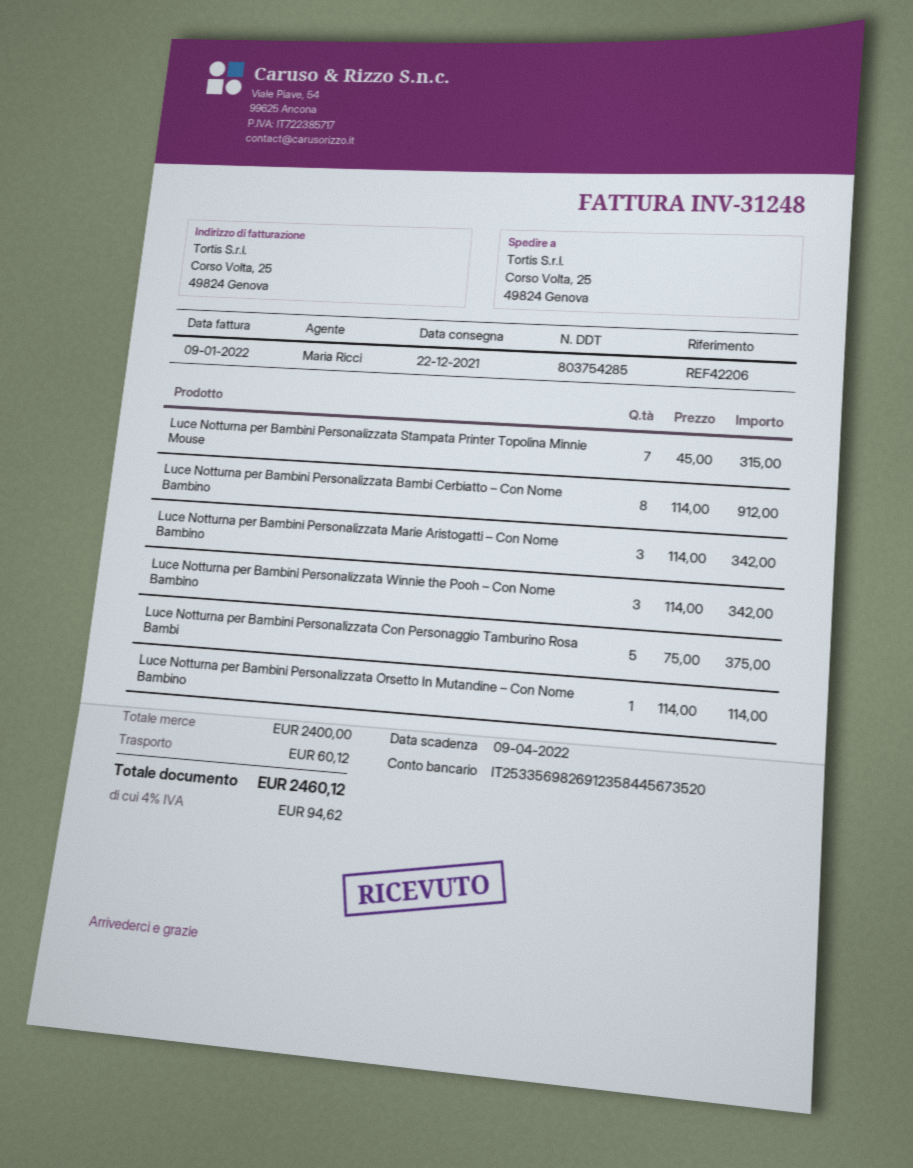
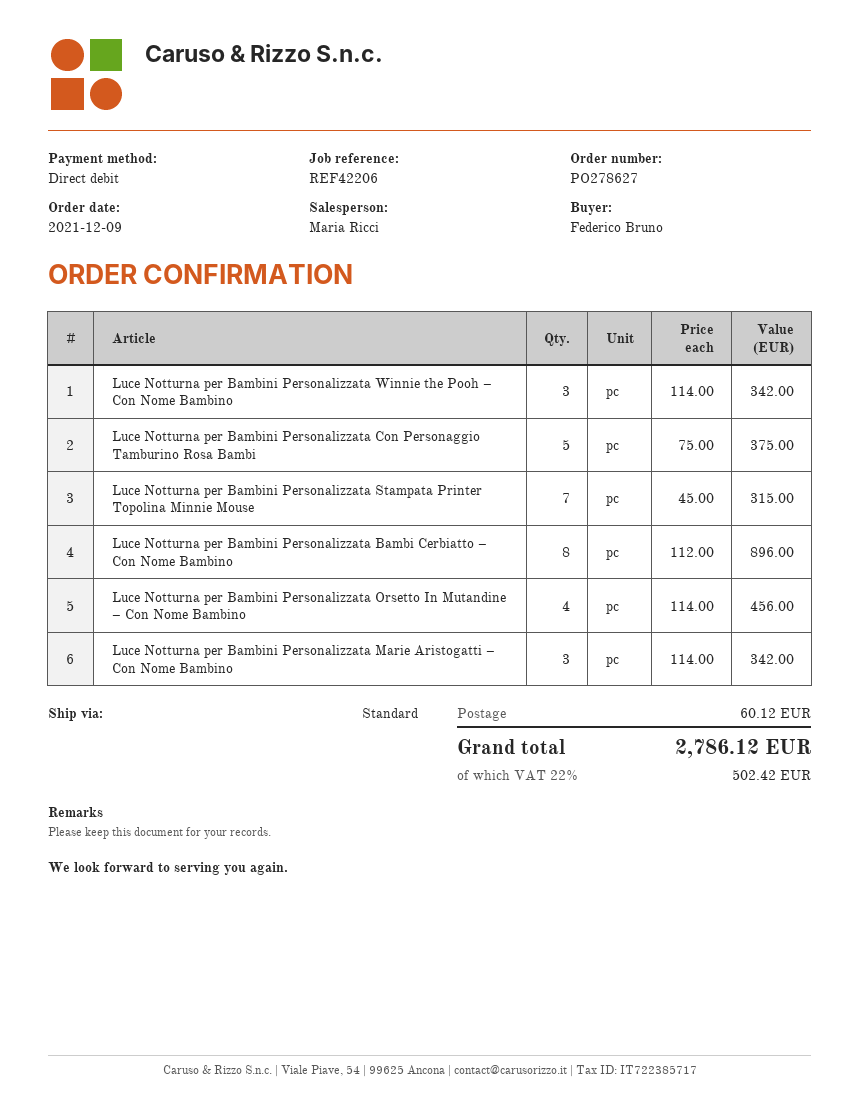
Luce Notturna per Bambini Personalizzata Bambi Cerbiatto – Con Nome Bambino: 8 x 114.00 = 912.00 -> 8 x 112.00 = 896.00
Luce Notturna per Bambini Personalizzata Orsetto In Mutandine – Con Nome Bambino: 1 x 114.00 = 114.00 -> 4 x 114.00 = 456.00
tax: 4% = 94.62 -> 22% = 502.42
total: 2460.12 -> 2786.12

